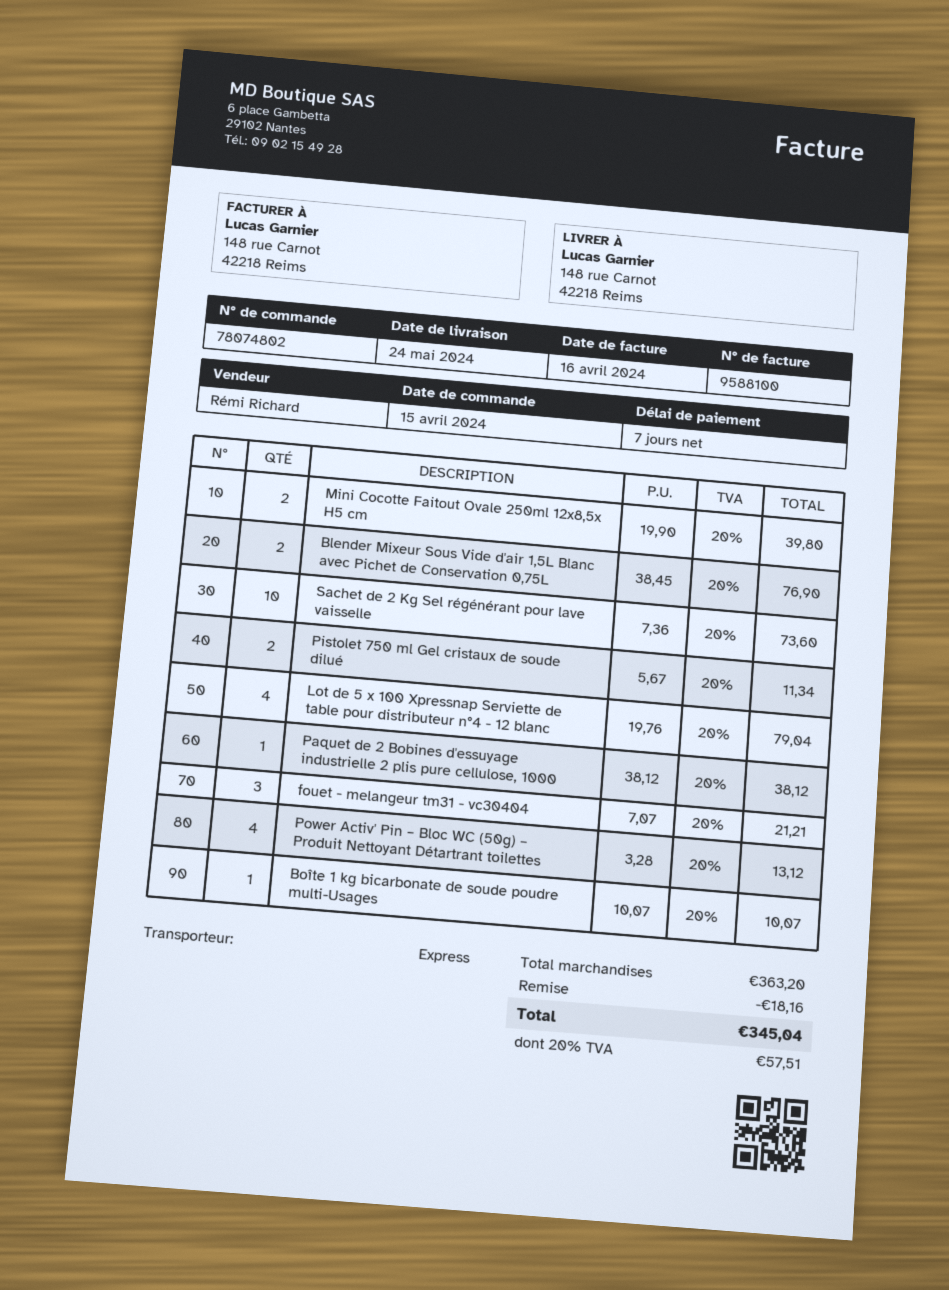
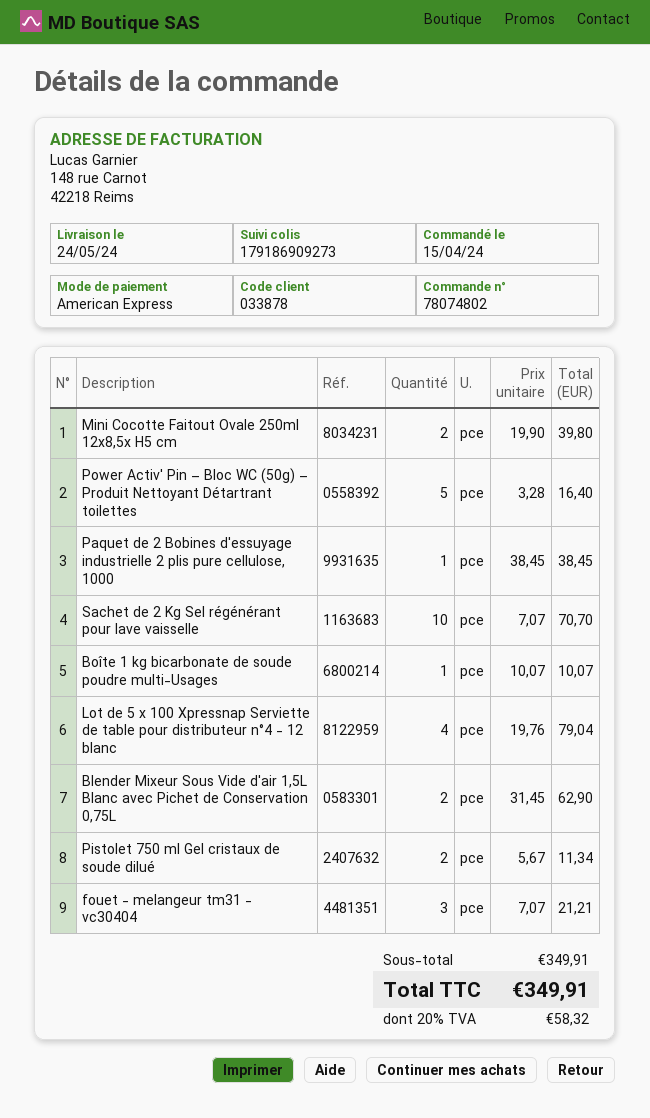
Blender Mixeur Sous Vide d'air 1,5L Blanc avec Pichet de Conservation 0,75L: 2 x 38.45 = 76.90 -> 2 x 31.45 = 62.90
Sachet de 2 Kg Sel régénérant pour lave vaisselle: 10 x 7.36 = 73.60 -> 10 x 7.07 = 70.70
Paquet de 2 Bobines d'essuyage industrielle 2 plis pure cellulose, 1000: 1 x 38.12 = 38.12 -> 1 x 38.45 = 38.45
Power Activ' Pin – Bloc WC (50g) – Produit Nettoyant Détartrant toilettes: 4 x 3.28 = 13.12 -> 5 x 3.28 = 16.40
subtotal: 363.20 -> 349.91
discount: 18.16 -> none
tax: 20% = 57.51 -> 20% = 58.32
total: 345.04 -> 349.91

